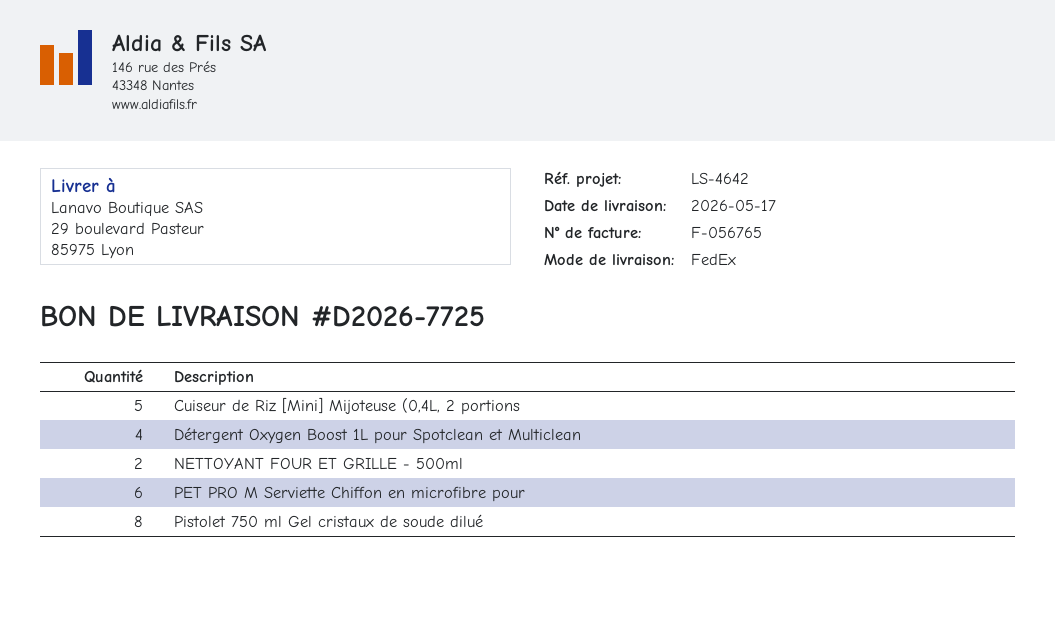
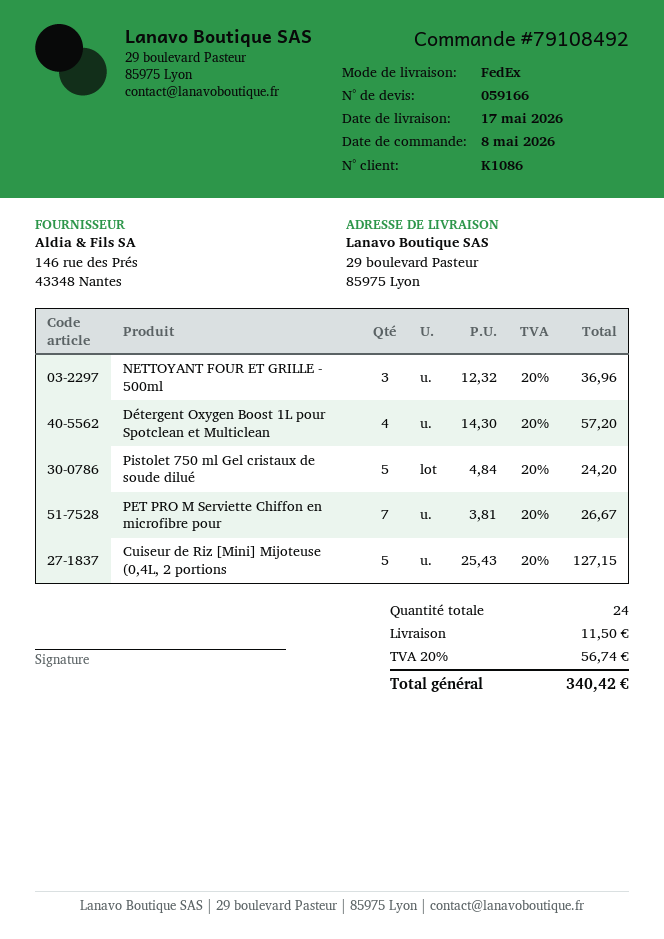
NETTOYANT FOUR ET GRILLE - 500ml: 2 -> 3
PET PRO M Serviette Chiffon en microfibre pour: 6 -> 7
Pistolet 750 ml Gel cristaux de soude dilué: 8 -> 5

